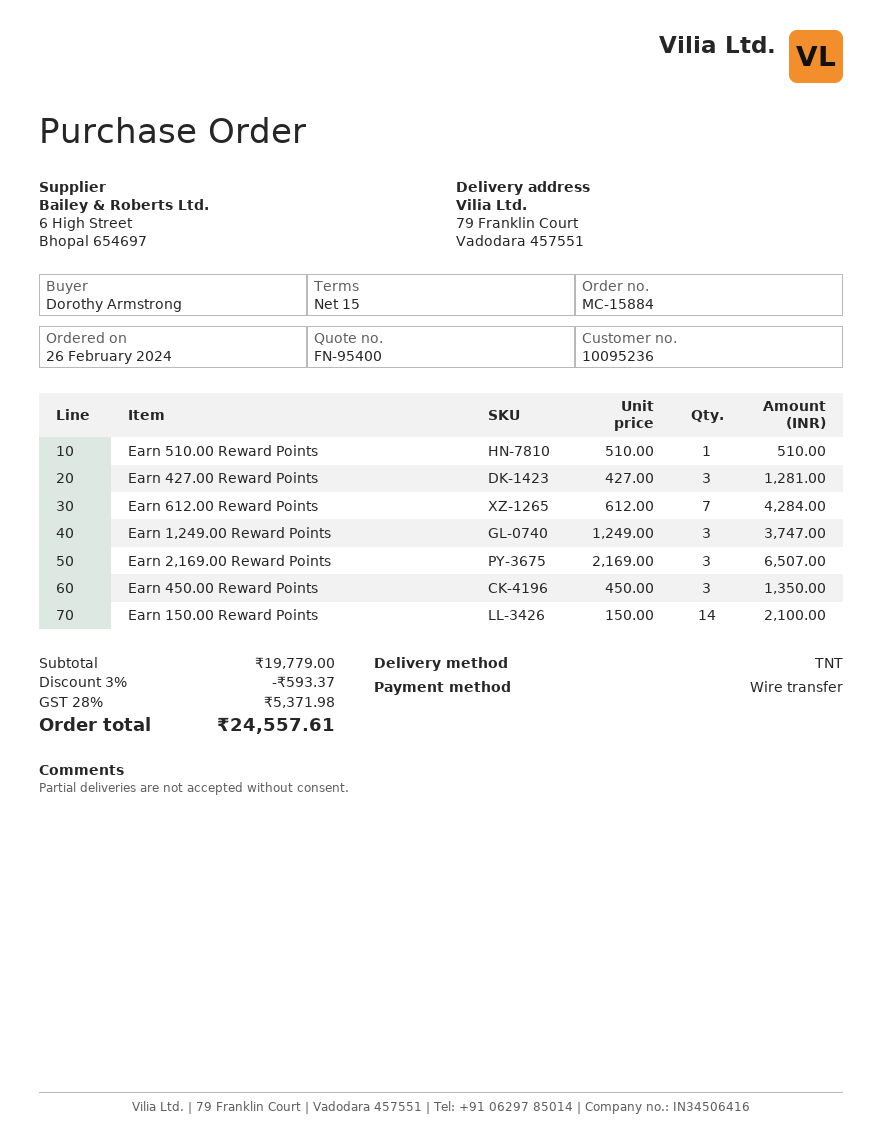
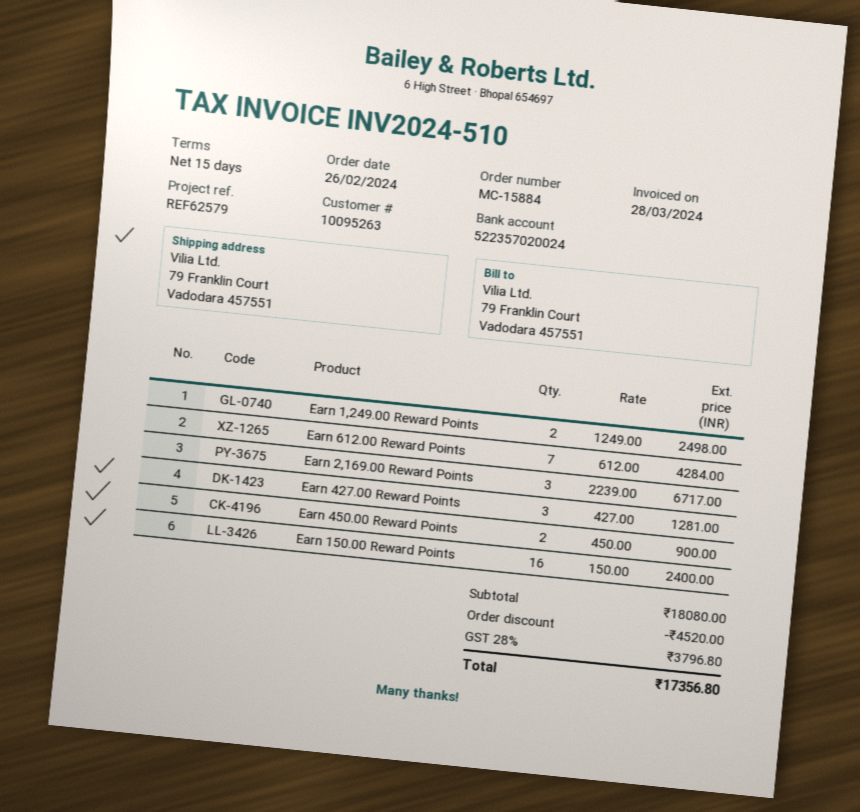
customer number: 10095236 -> 10095263
Earn 510.00 Reward Points: 1 x 510.00 = 510.00 -> none
Earn 1,249.00 Reward Points: 3 x 1249.00 = 3747.00 -> 2 x 1249.00 = 2498.00
Earn 2,169.00 Reward Points: 3 x 2169.00 = 6507.00 -> 3 x 2239.00 = 6717.00
Earn 450.00 Reward Points: 3 x 450.00 = 1350.00 -> 2 x 450.00 = 900.00
Earn 150.00 Reward Points: 14 x 150.00 = 2100.00 -> 16 x 150.00 = 2400.00
subtotal: 19779.00 -> 18080.00
discount: 593.37 -> 4520.00
tax: 28% = 5371.98 -> 28% = 3796.80
total: 24557.61 -> 17356.80

